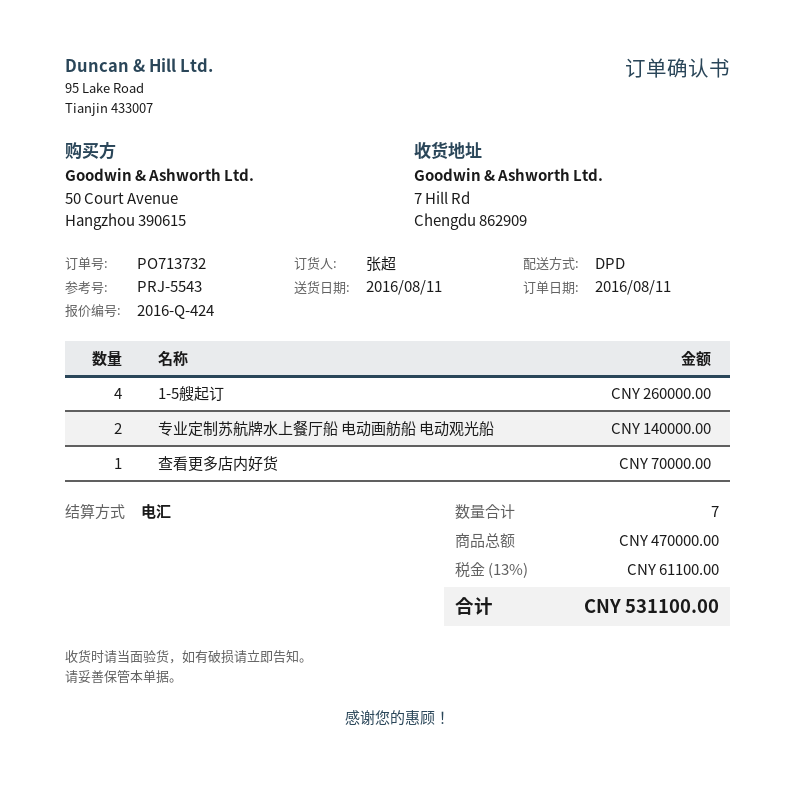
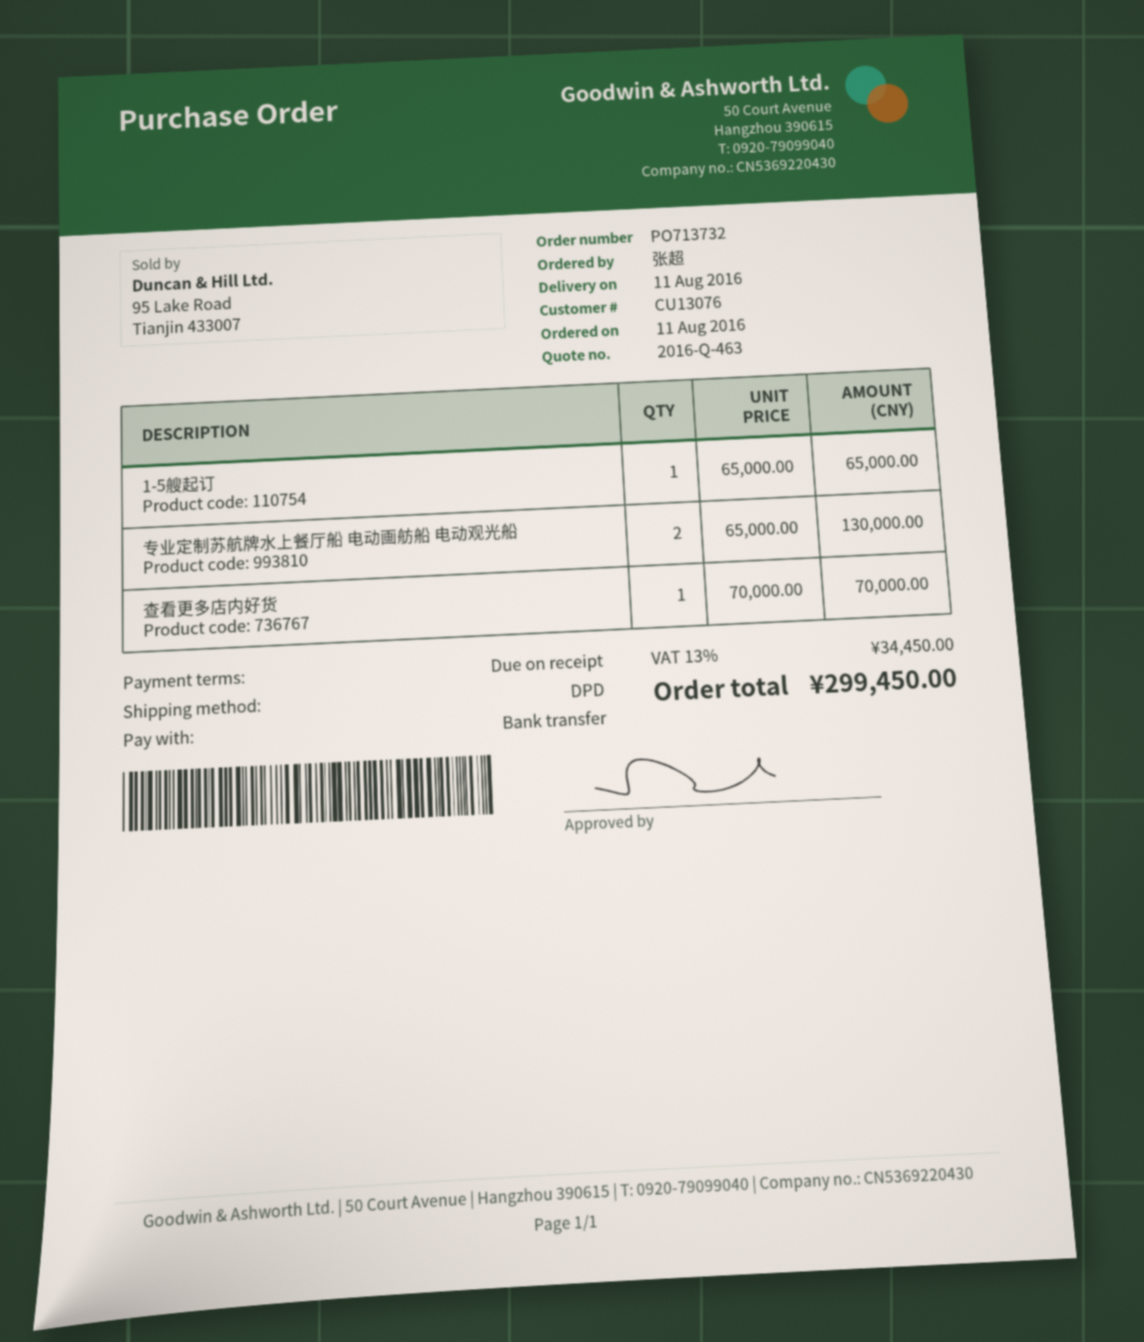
quote number: 2016-Q-424 -> 2016-Q-463
1-5艘起订: 4 for 260000.00 -> 1 for 65000.00
专业定制苏航牌水上餐厅船 电动画舫船 电动观光船: 2 for 140000.00 -> 2 for 130000.00
tax: 13% = 61100.00 -> 13% = 34450.00
total: 531100.00 -> 299450.00

